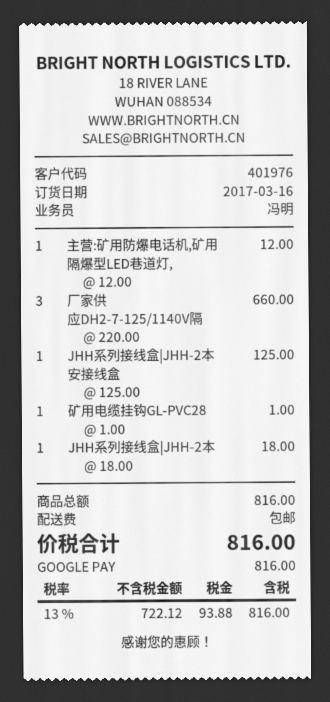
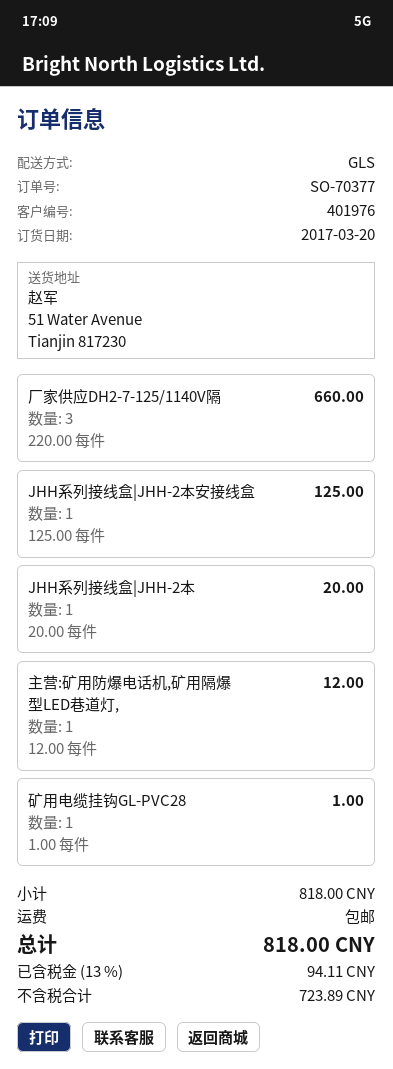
order date: 2017-03-16 -> 2017-03-20
JHH系列接线盒|JHH-2本: 1 x 18.00 = 18.00 -> 1 x 20.00 = 20.00
subtotal: 816.00 -> 818.00
net: 722.12 -> 723.89
tax: 13% = 93.88 -> 13% = 94.11
total: 816.00 -> 818.00

